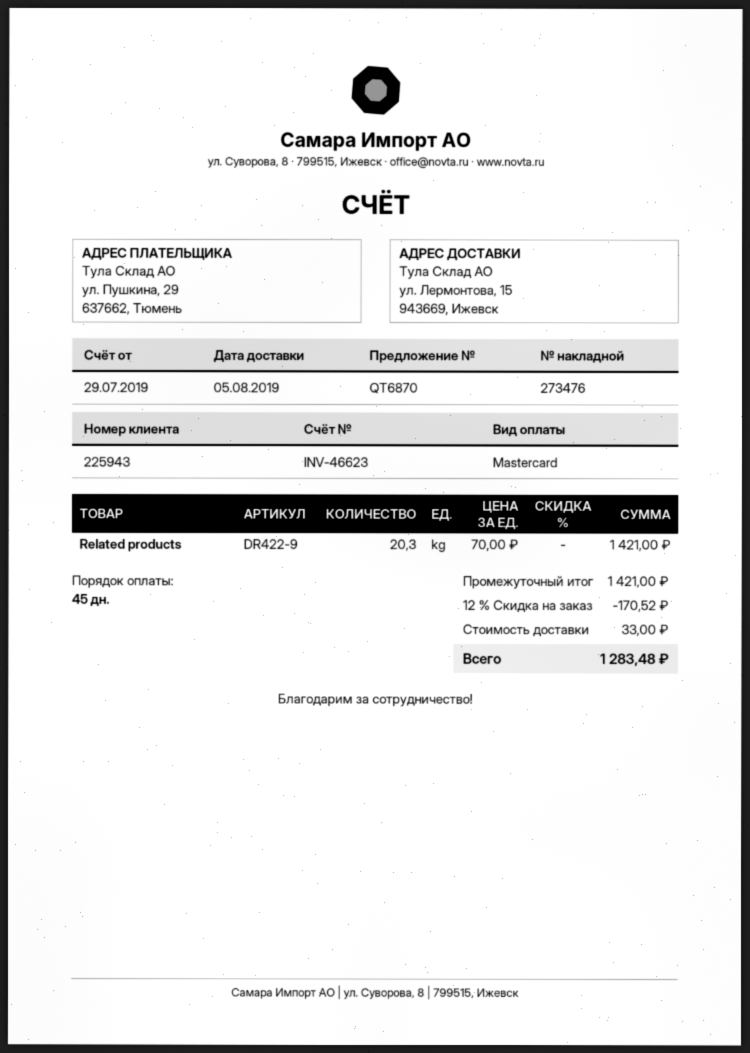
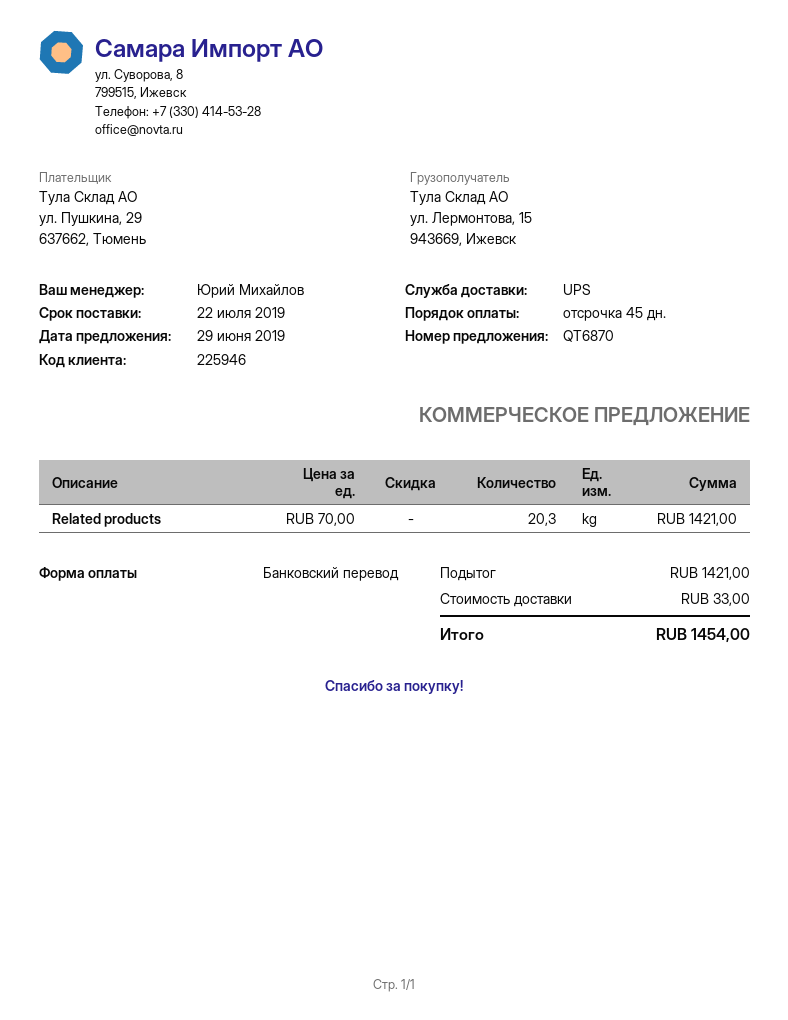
delivery date: 2019-08-05 -> 2019-07-22
customer number: 225943 -> 225946
payment method: Mastercard -> bank transfer
discount: 12% = 170.52 -> none
total: 1283.48 -> 1454.00

